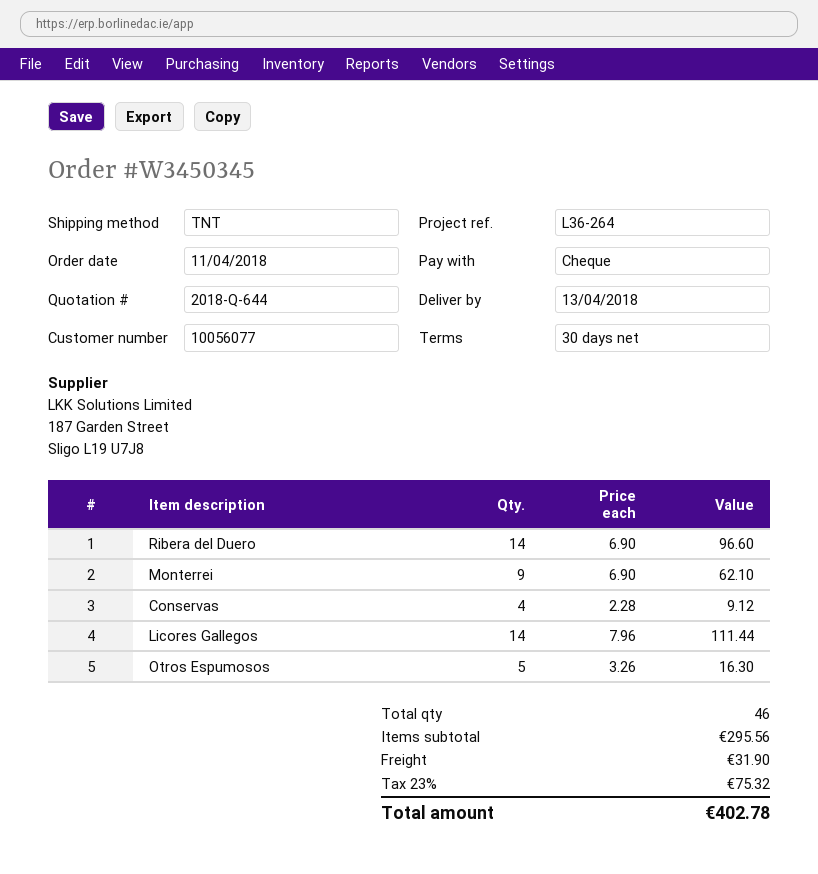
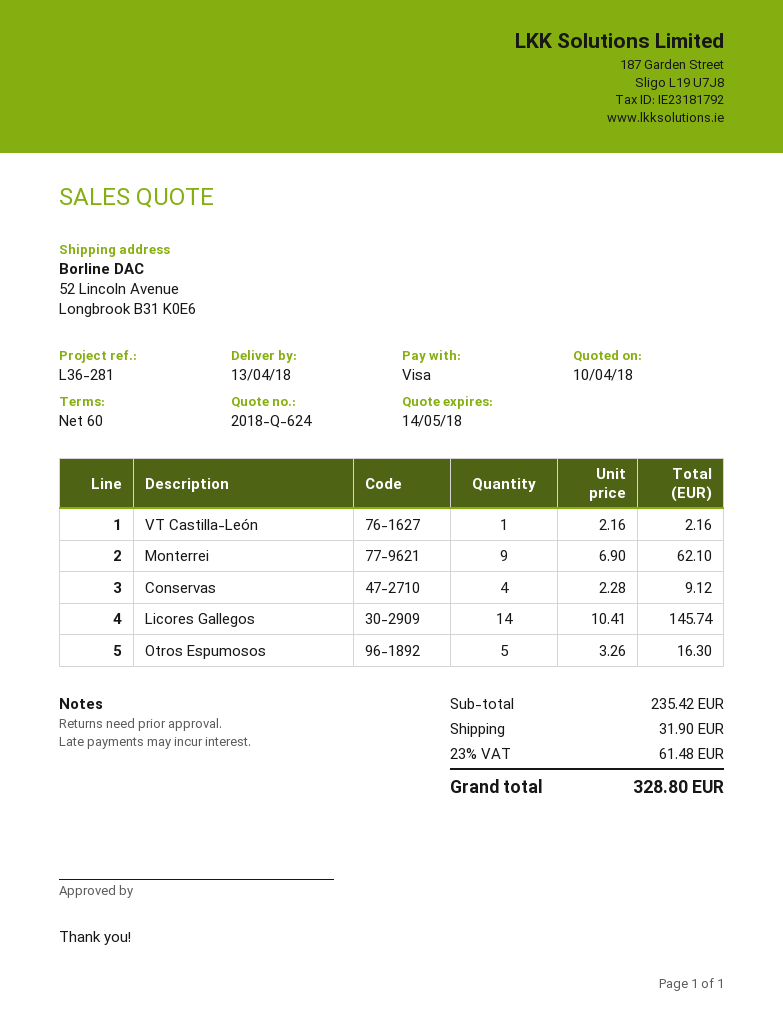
quote number: 2018-Q-644 -> 2018-Q-624
payment terms: 30 days -> 60 days
reference: L36-264 -> L36-281
payment method: cheque -> Visa
Ribera del Duero: 14 x 6.90 = 96.60 -> none
Licores Gallegos: 14 x 7.96 = 111.44 -> 14 x 10.41 = 145.74
VT Castilla-León: none -> 1 x 2.16 = 2.16
subtotal: 295.56 -> 235.42
tax: 23% = 75.32 -> 23% = 61.48
total: 402.78 -> 328.80

